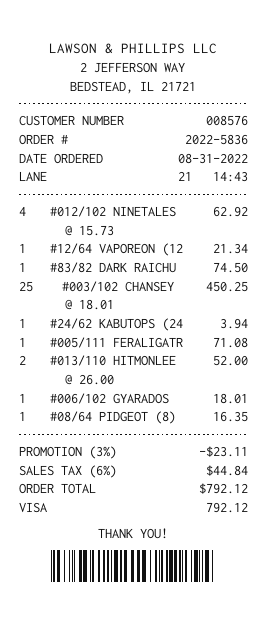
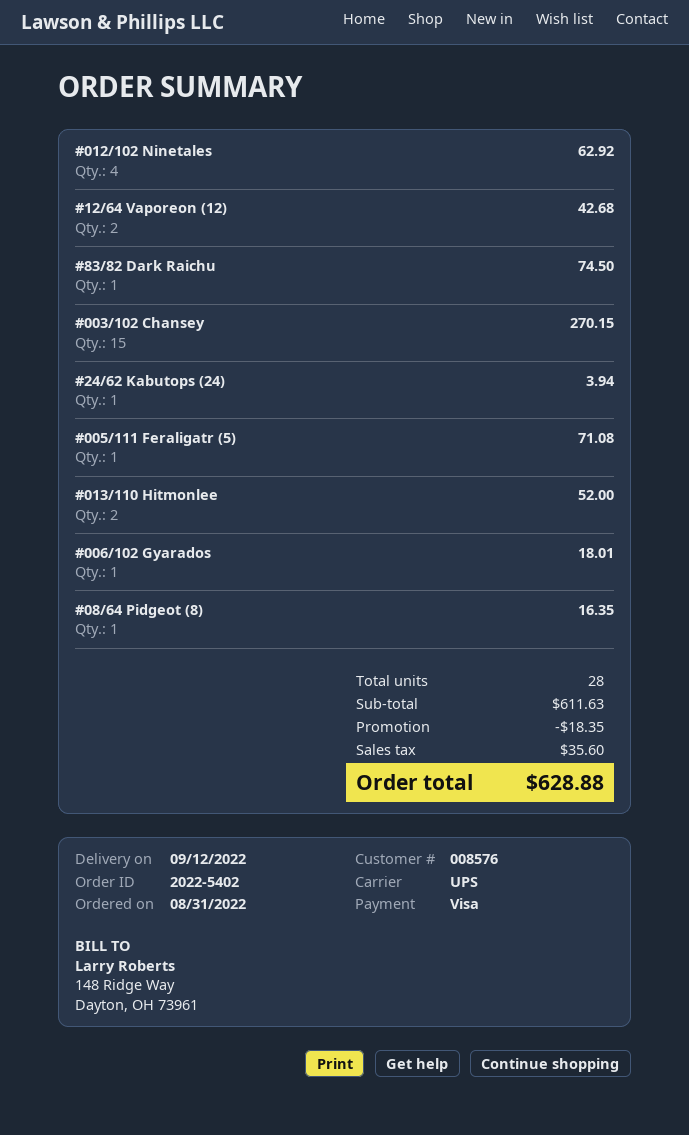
order number: 2022-5836 -> 2022-5402
#12/64 VAPOREON (12: 1 for 21.34 -> 2 for 42.68
#003/102 CHANSEY: 25 for 450.25 -> 15 for 270.15
discount: 23.11 -> 18.35
tax: 44.84 -> 35.60
total: 792.12 -> 628.88

